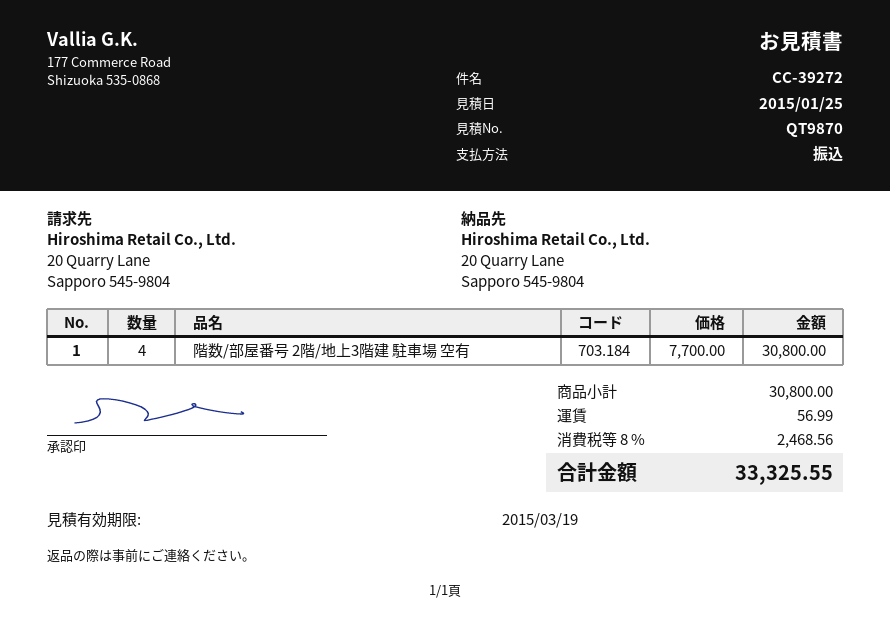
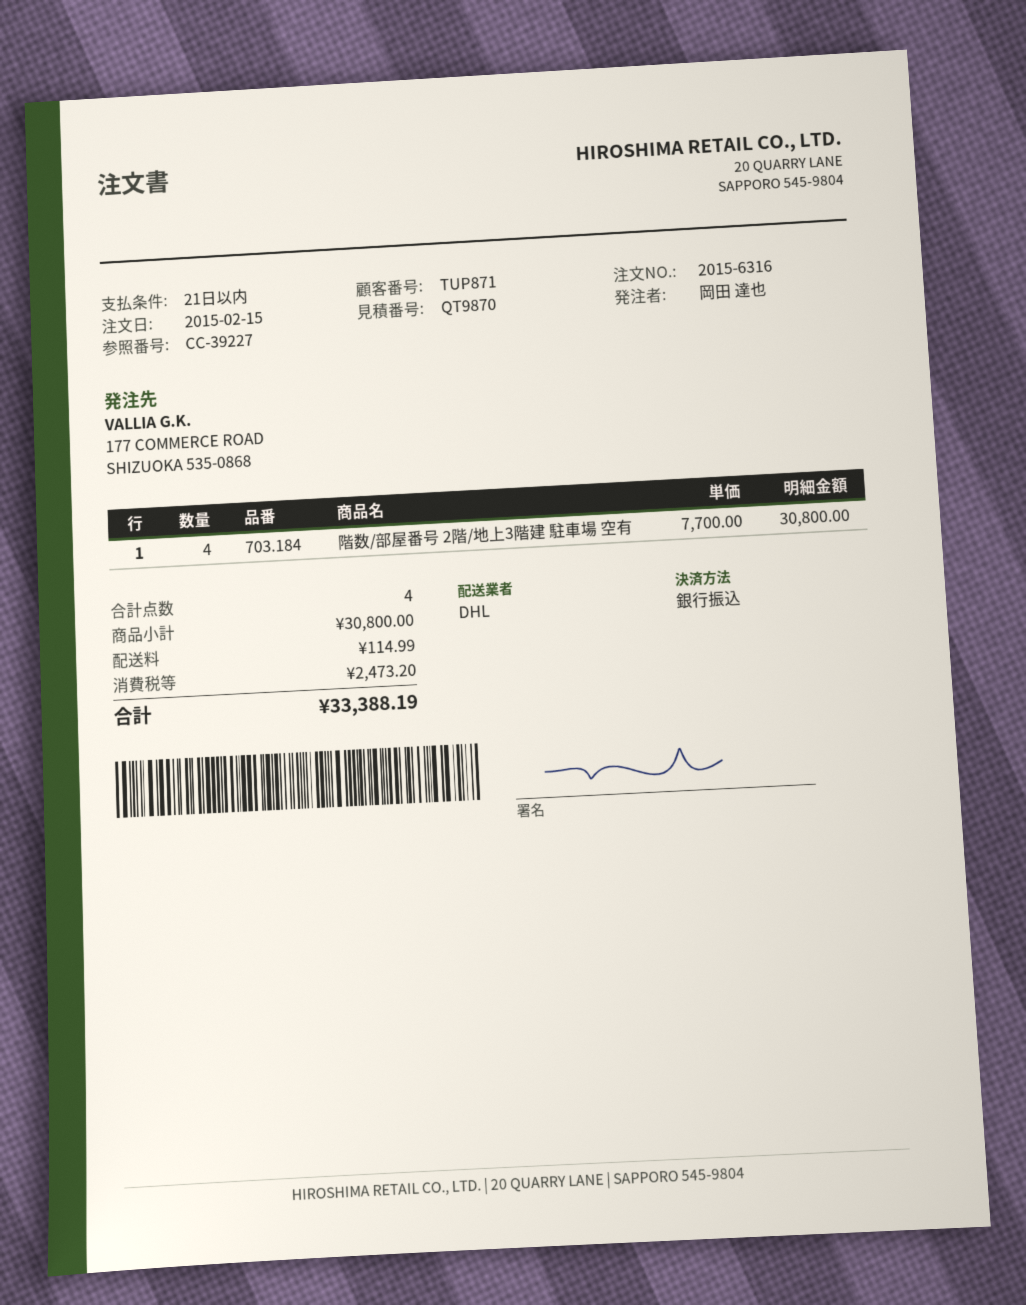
reference: CC-39272 -> CC-39227
shipping: 56.99 -> 114.99
tax: 2468.56 -> 2473.20
total: 33325.55 -> 33388.19

